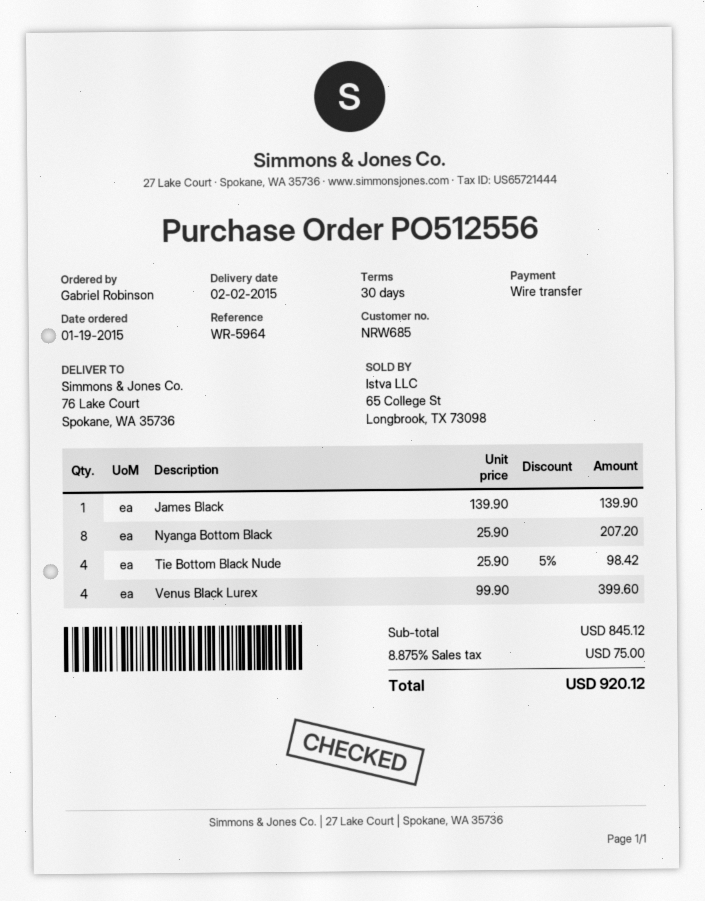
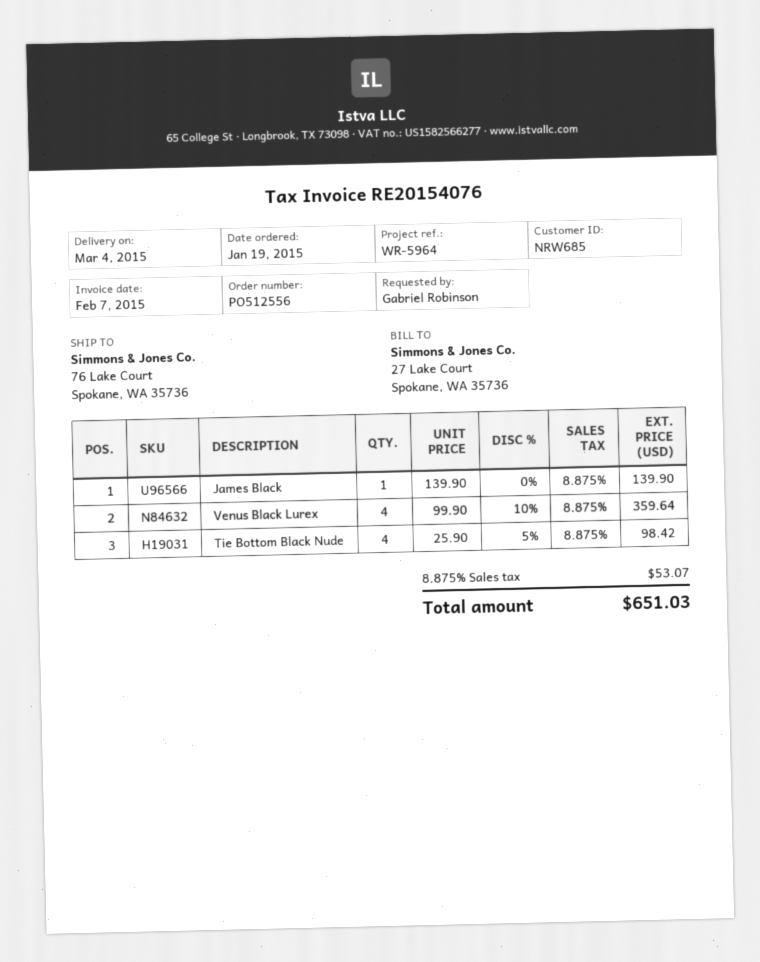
delivery date: 2015-02-02 -> 2015-03-04
Nyanga Bottom Black: 8 x 25.90 = 207.20 -> none
Venus Black Lurex: 4 x 99.90 = 399.60 -> 4 x 99.90 - 10% = 359.64
tax: 8.875% = 75.00 -> 8.875% = 53.07
total: 920.12 -> 651.03

